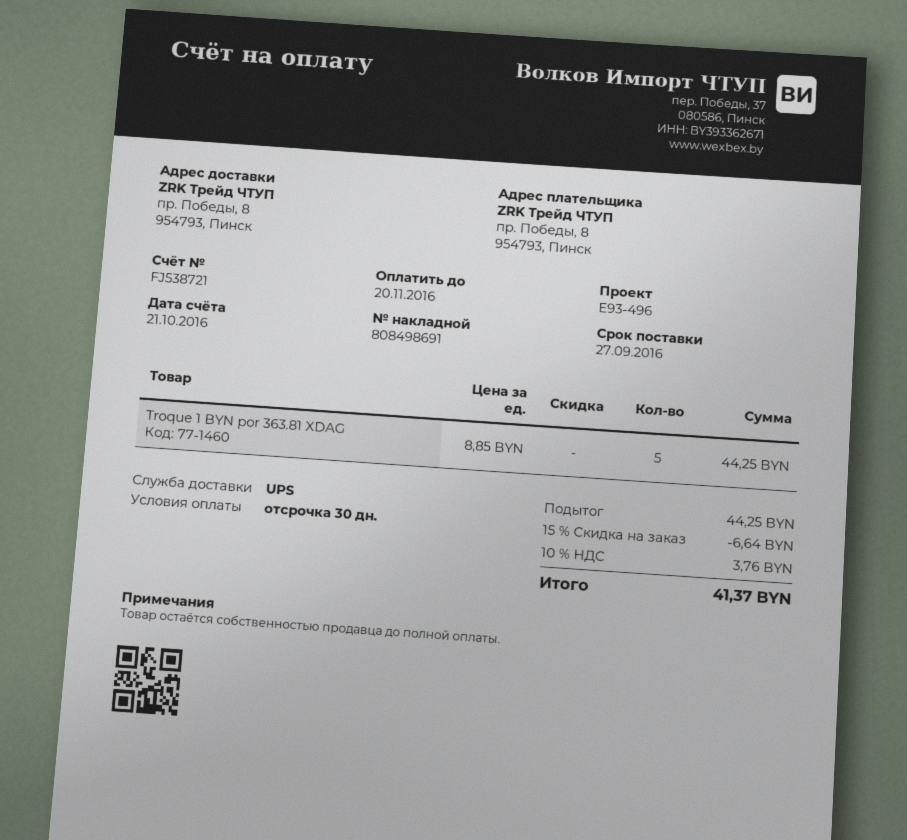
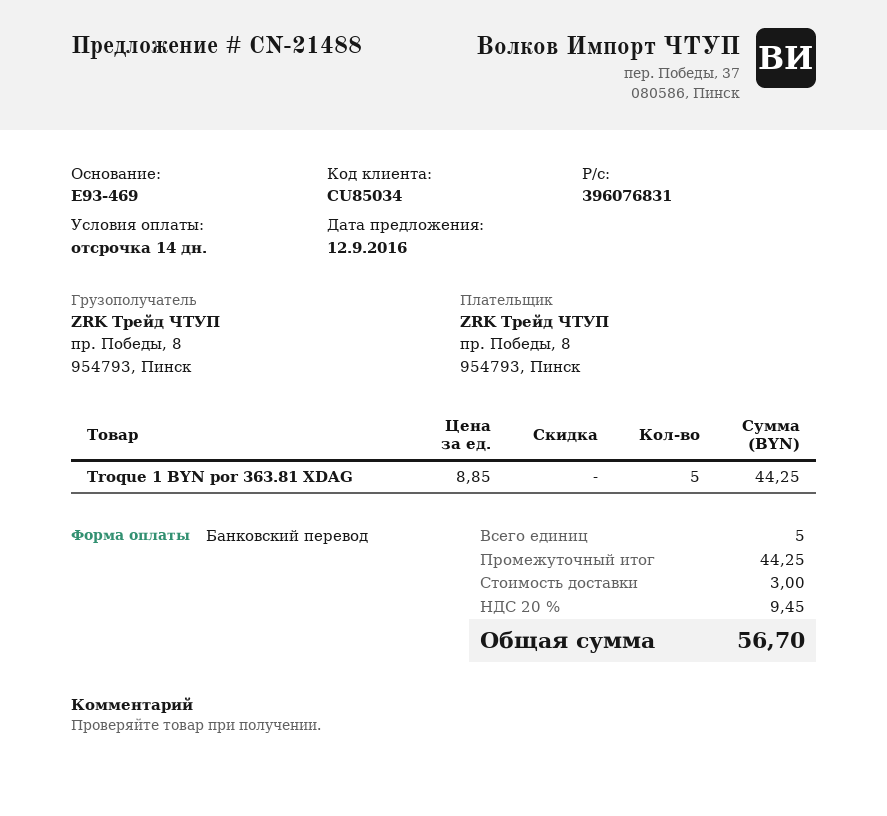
payment terms: 30 days -> 14 days
reference: E93-496 -> E93-469
discount: 15% = 6.64 -> none
shipping: none -> 3.00
tax: 10% = 3.76 -> 20% = 9.45
total: 41.37 -> 56.70

